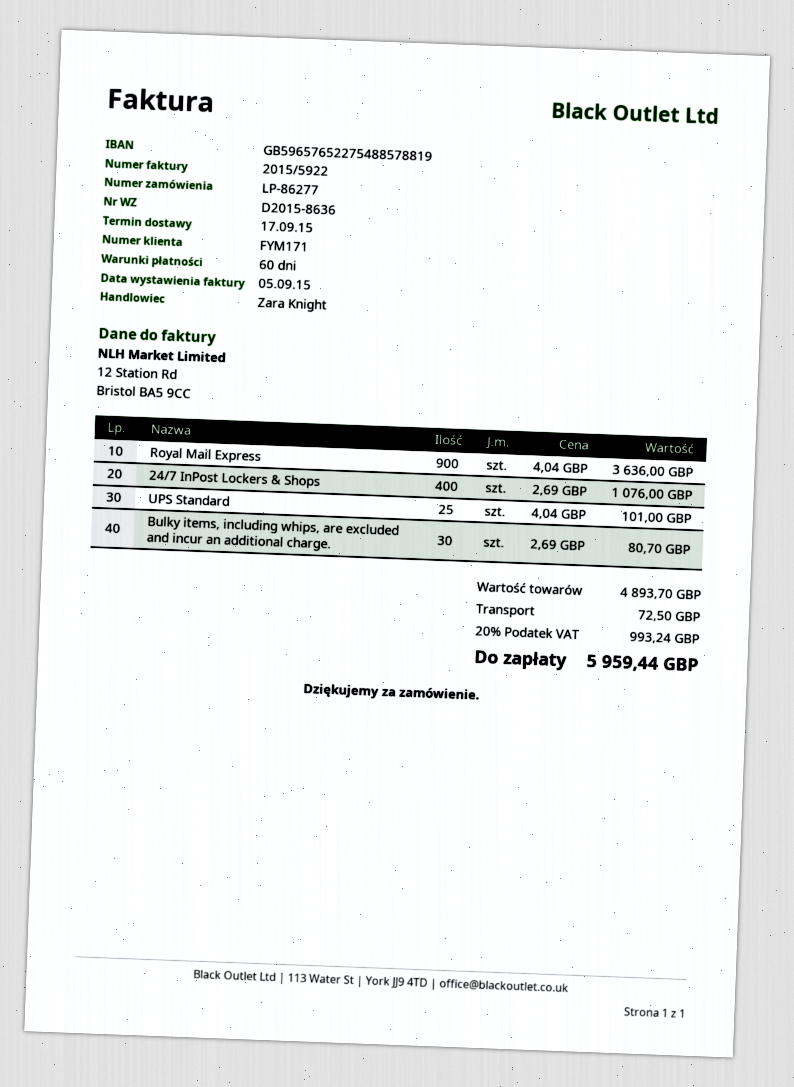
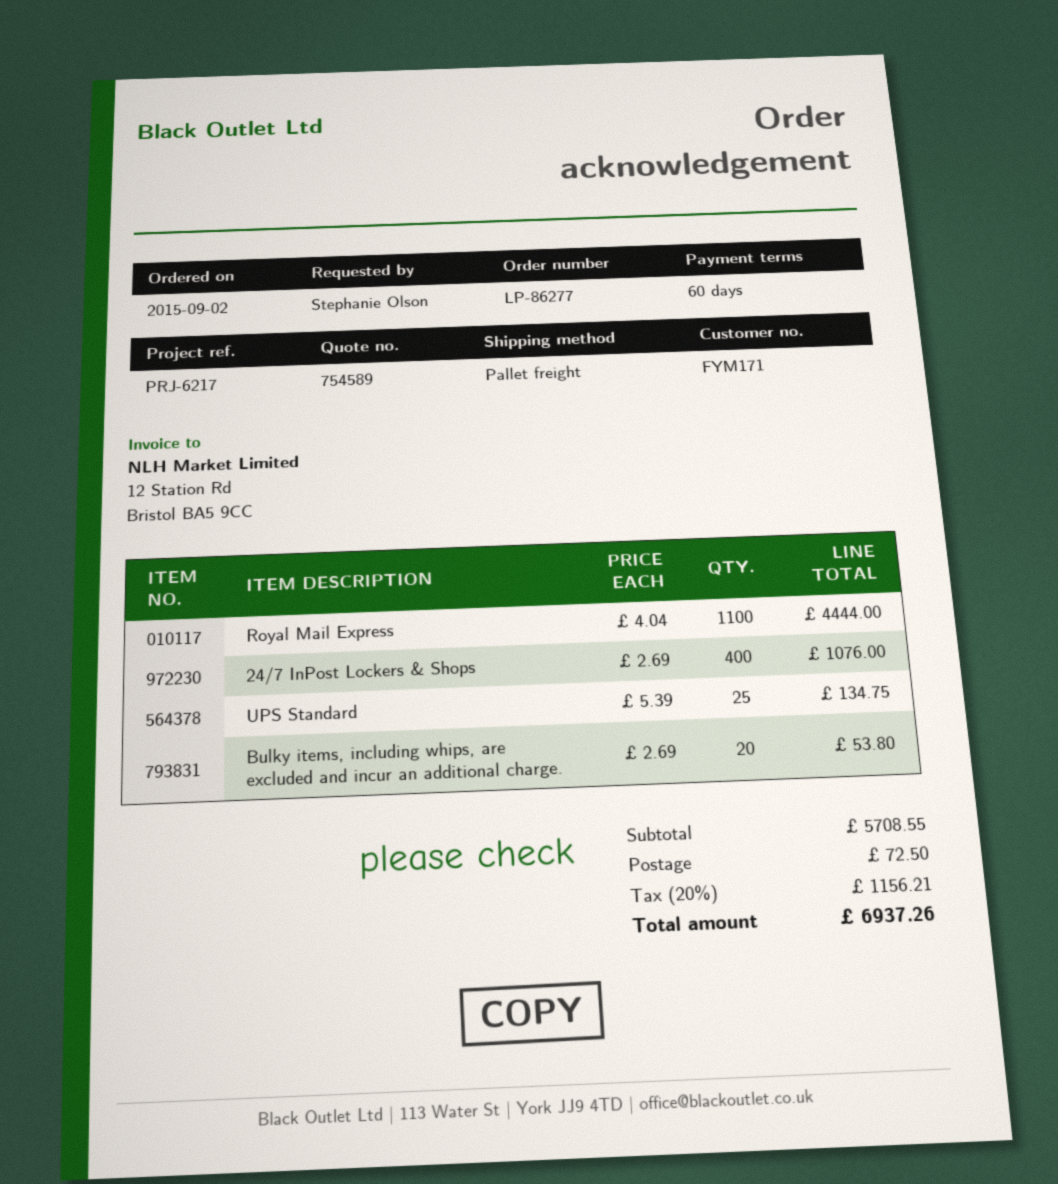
Royal Mail Express: 900 x 4.04 = 3636.00 -> 1100 x 4.04 = 4444.00
UPS Standard: 25 x 4.04 = 101.00 -> 25 x 5.39 = 134.75
Bulky items, including whips, are excluded and incur an additional charge.: 30 x 2.69 = 80.70 -> 20 x 2.69 = 53.80
subtotal: 4893.70 -> 5708.55
tax: 20% = 993.24 -> 20% = 1156.21
total: 5959.44 -> 6937.26

